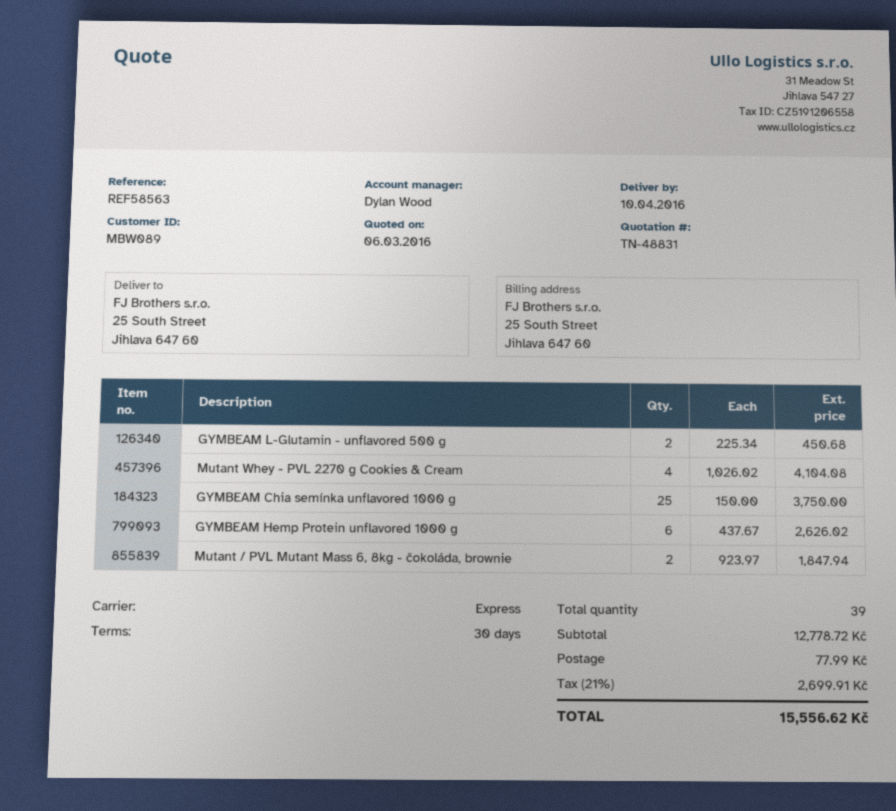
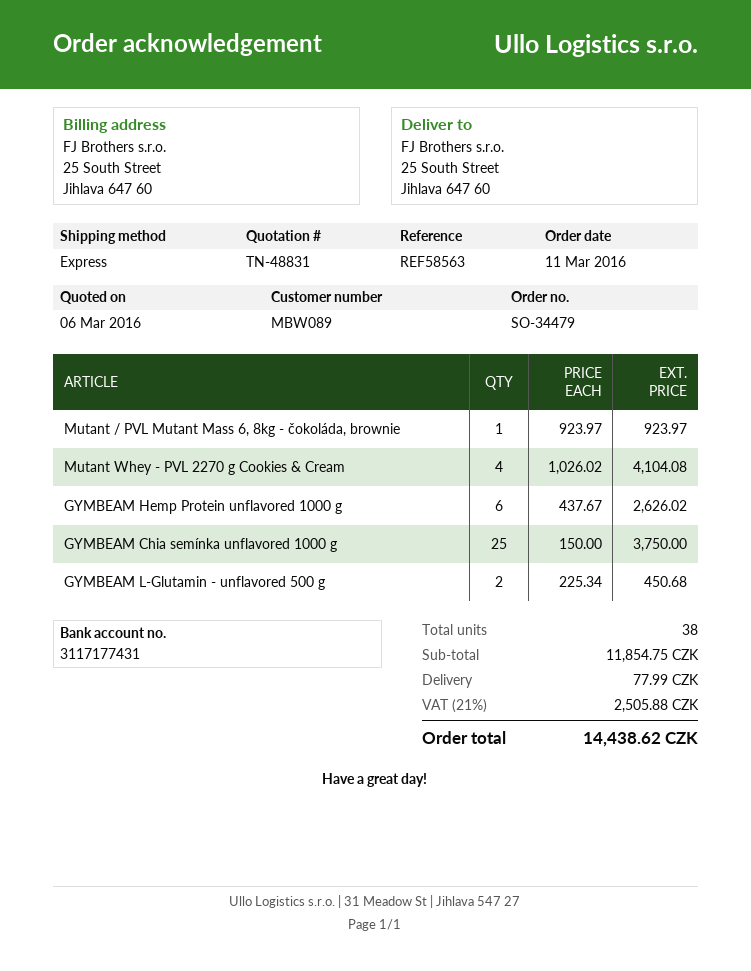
Mutant / PVL Mutant Mass 6, 8kg - čokoláda, brownie: 2 x 923.97 = 1847.94 -> 1 x 923.97 = 923.97
total quantity: 39 -> 38
subtotal: 12778.72 -> 11854.75
tax: 21% = 2699.91 -> 21% = 2505.88
total: 15556.62 -> 14438.62

